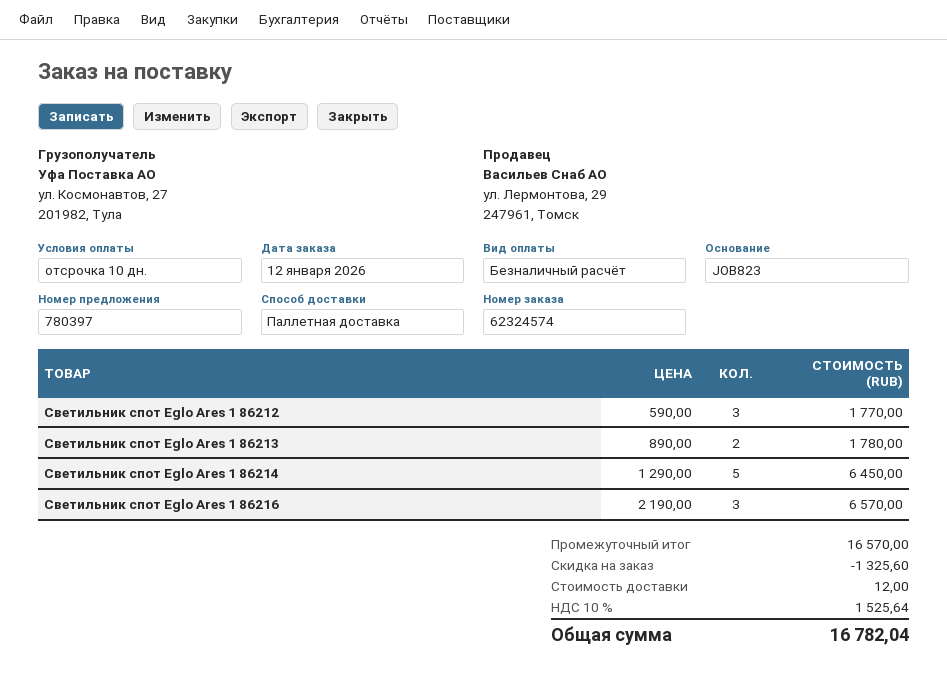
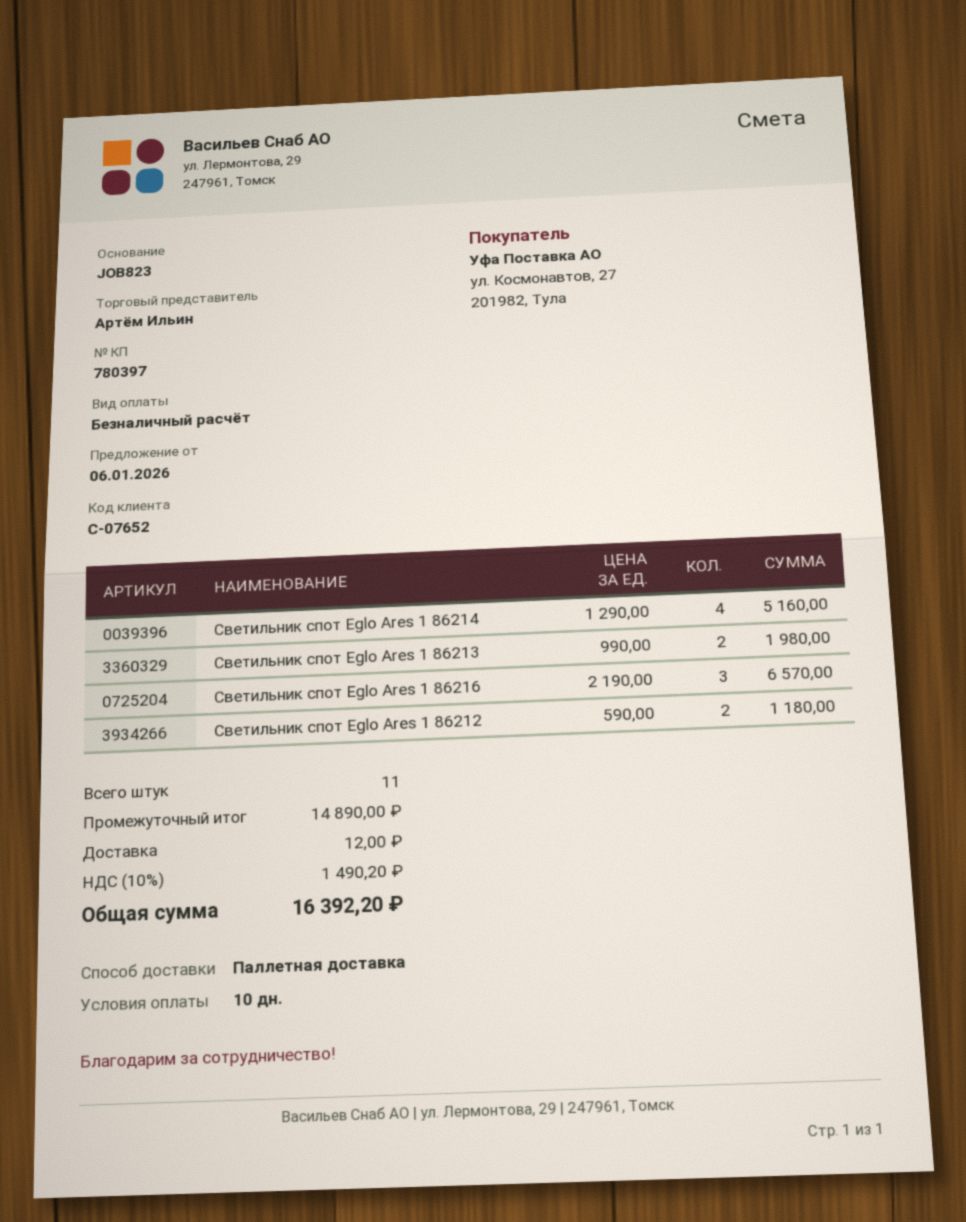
Светильник спот Eglo Ares 1 86212: 3 x 590.00 = 1770.00 -> 2 x 590.00 = 1180.00
Светильник спот Eglo Ares 1 86213: 2 x 890.00 = 1780.00 -> 2 x 990.00 = 1980.00
Светильник спот Eglo Ares 1 86214: 5 x 1290.00 = 6450.00 -> 4 x 1290.00 = 5160.00
subtotal: 16570.00 -> 14890.00
discount: 1325.60 -> none
tax: 10% = 1525.64 -> 10% = 1490.20
total: 16782.04 -> 16392.20

